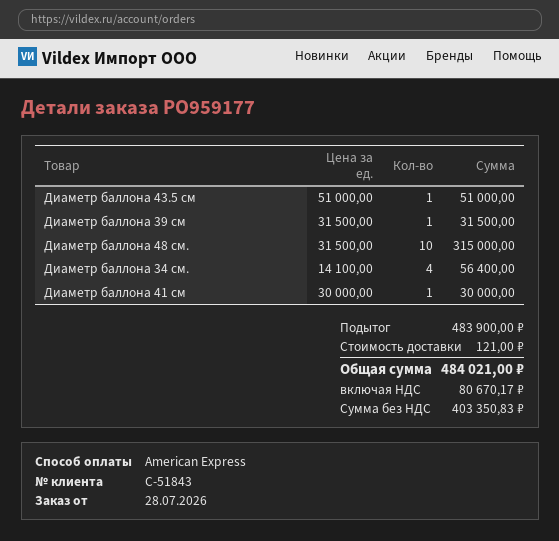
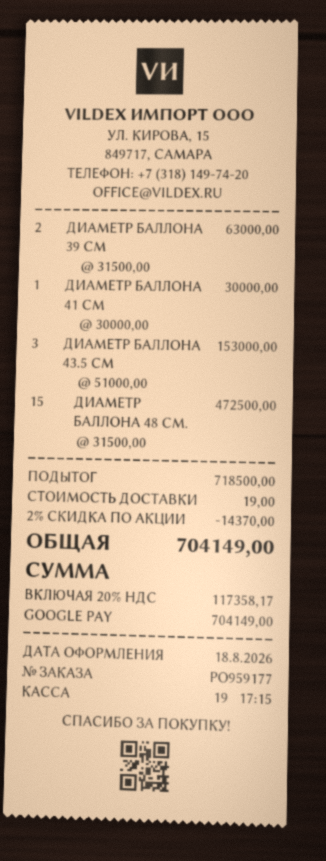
order date: 2026-07-28 -> 2026-08-18
payment method: American Express -> Google Pay
Диаметр баллона 43.5 см: 1 x 51000.00 = 51000.00 -> 3 x 51000.00 = 153000.00
Диаметр баллона 39 см: 1 x 31500.00 = 31500.00 -> 2 x 31500.00 = 63000.00
Диаметр баллона 48 см.: 10 x 31500.00 = 315000.00 -> 15 x 31500.00 = 472500.00
Диаметр баллона 34 см.: 4 x 14100.00 = 56400.00 -> none
subtotal: 483900.00 -> 718500.00
discount: none -> 2% = 14370.00
shipping: 121.00 -> 19.00
tax: 80670.17 -> 117358.17
total: 484021.00 -> 704149.00

